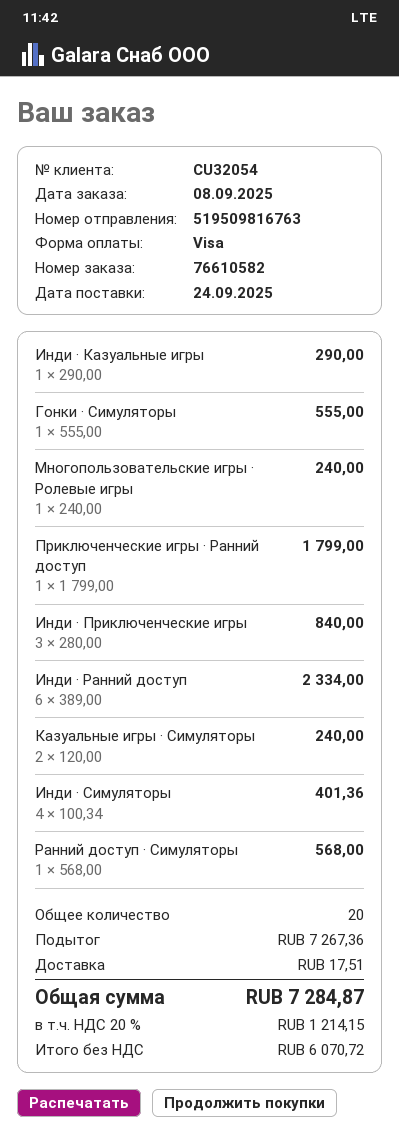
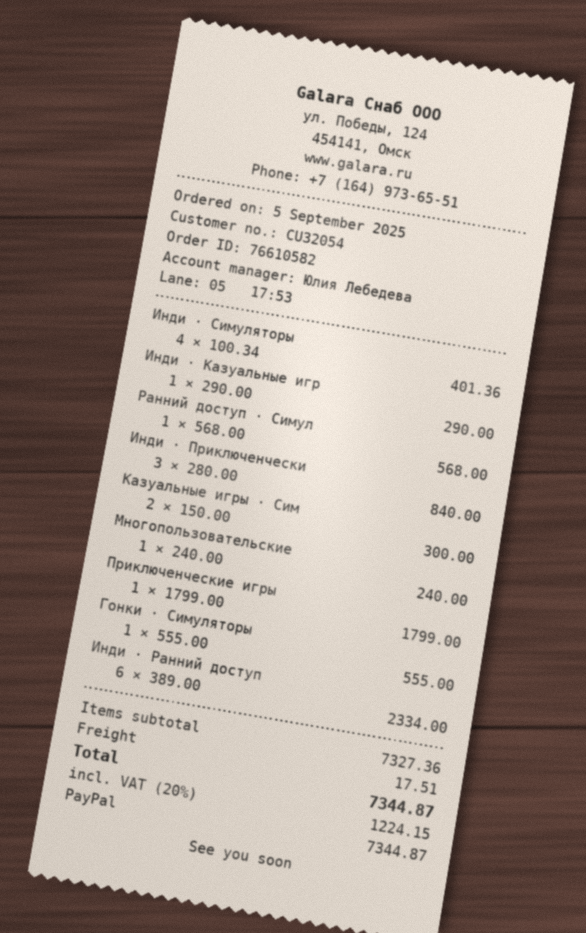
order date: 2025-09-08 -> 2025-09-05
payment method: Visa -> PayPal
Казуальные игры · Симуляторы: 2 x 120.00 = 240.00 -> 2 x 150.00 = 300.00
subtotal: 7267.36 -> 7327.36
tax: 20% = 1214.15 -> 20% = 1224.15
total: 7284.87 -> 7344.87

